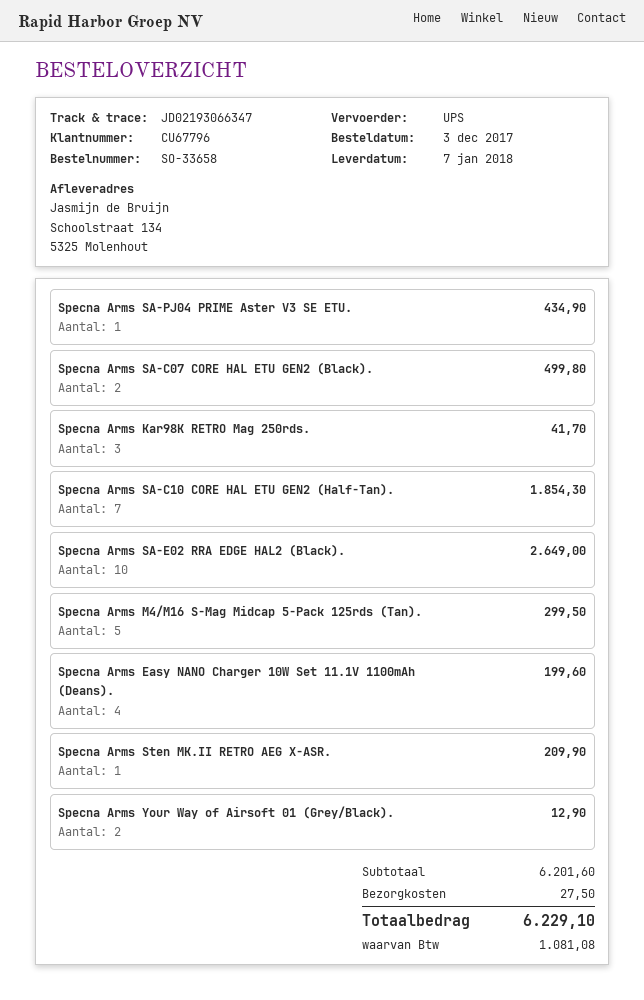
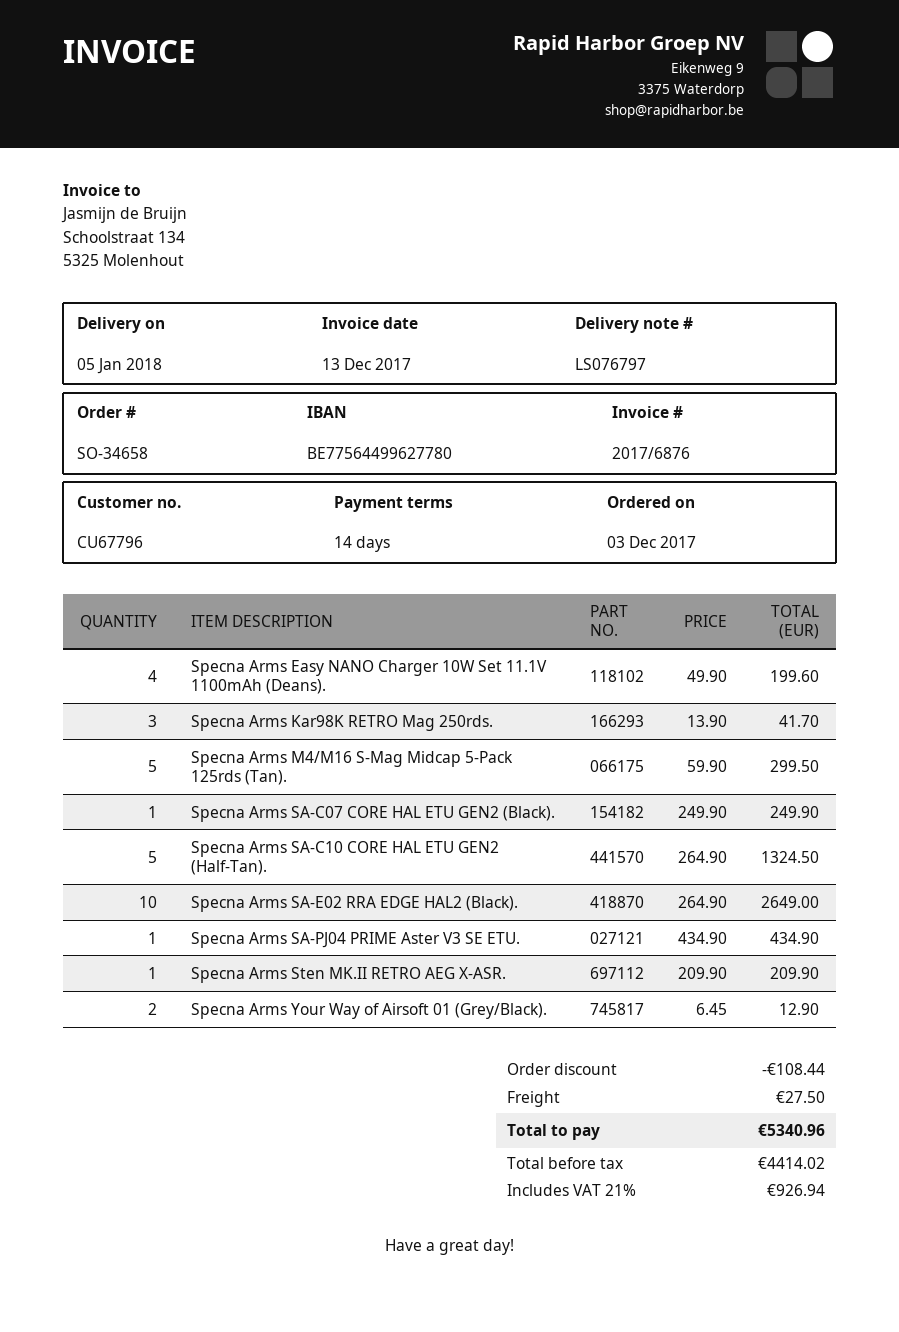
order number: SO-33658 -> SO-34658
delivery date: 2018-01-07 -> 2018-01-05
Specna Arms SA-C07 CORE HAL ETU GEN2 (Black).: 2 for 499.80 -> 1 for 249.90
Specna Arms SA-C10 CORE HAL ETU GEN2 (Half-Tan).: 7 for 1854.30 -> 5 for 1324.50
discount: none -> 108.44
tax: 1081.08 -> 926.94
total: 6229.10 -> 5340.96

